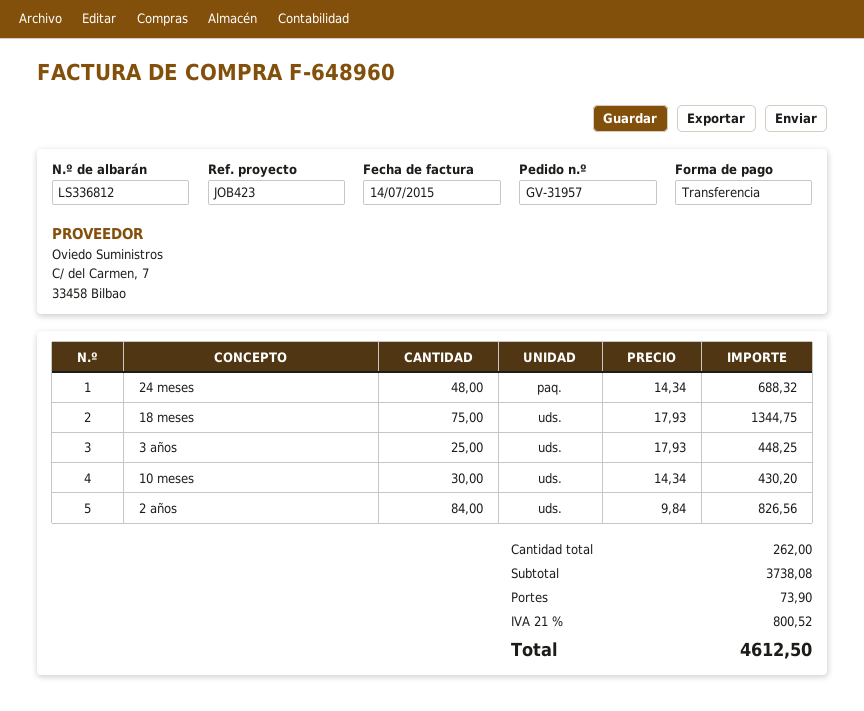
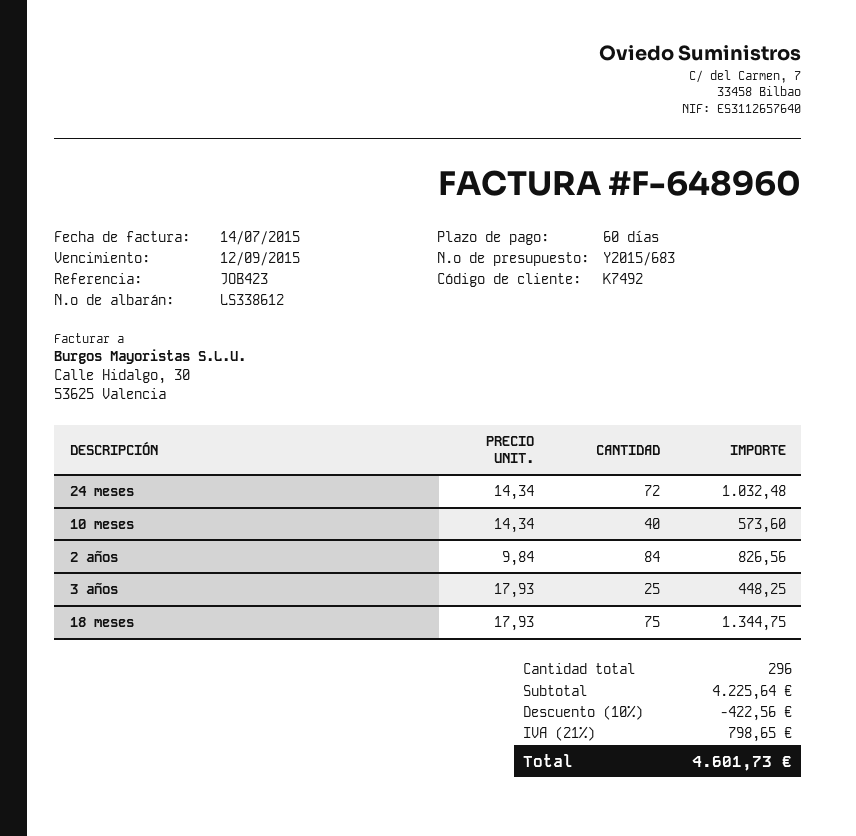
delivery note number: LS336812 -> LS338612
24 meses: 48 x 14.34 = 688.32 -> 72 x 14.34 = 1032.48
10 meses: 30 x 14.34 = 430.20 -> 40 x 14.34 = 573.60
total quantity: 262 -> 296
subtotal: 3738.08 -> 4225.64
discount: none -> 10% = 422.56
shipping: 73.90 -> none
tax: 21% = 800.52 -> 21% = 798.65
total: 4612.50 -> 4601.73

